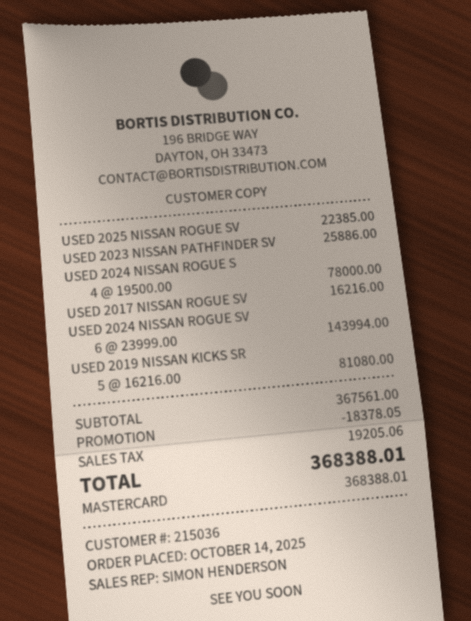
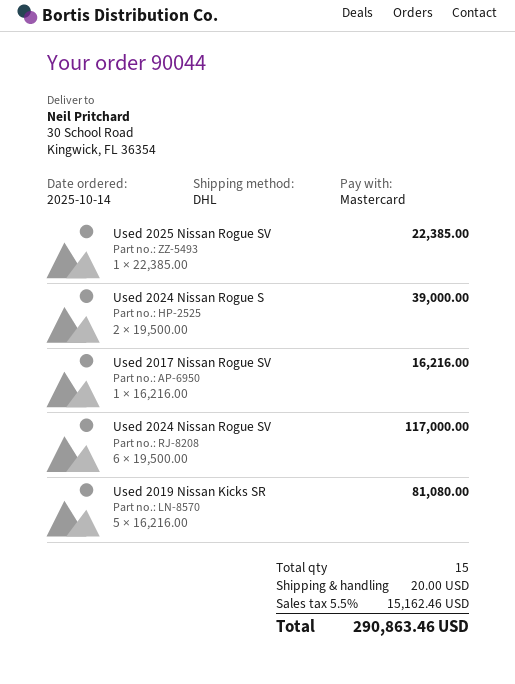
USED 2023 NISSAN PATHFINDER SV: 1 x 25886.00 = 25886.00 -> none
USED 2024 NISSAN ROGUE S: 4 x 19500.00 = 78000.00 -> 2 x 19500.00 = 39000.00
USED 2024 NISSAN ROGUE SV: 6 x 23999.00 = 143994.00 -> 6 x 19500.00 = 117000.00
discount: 18378.05 -> none
shipping: none -> 20.00
tax: 19205.06 -> 15162.46
total: 368388.01 -> 290863.46

